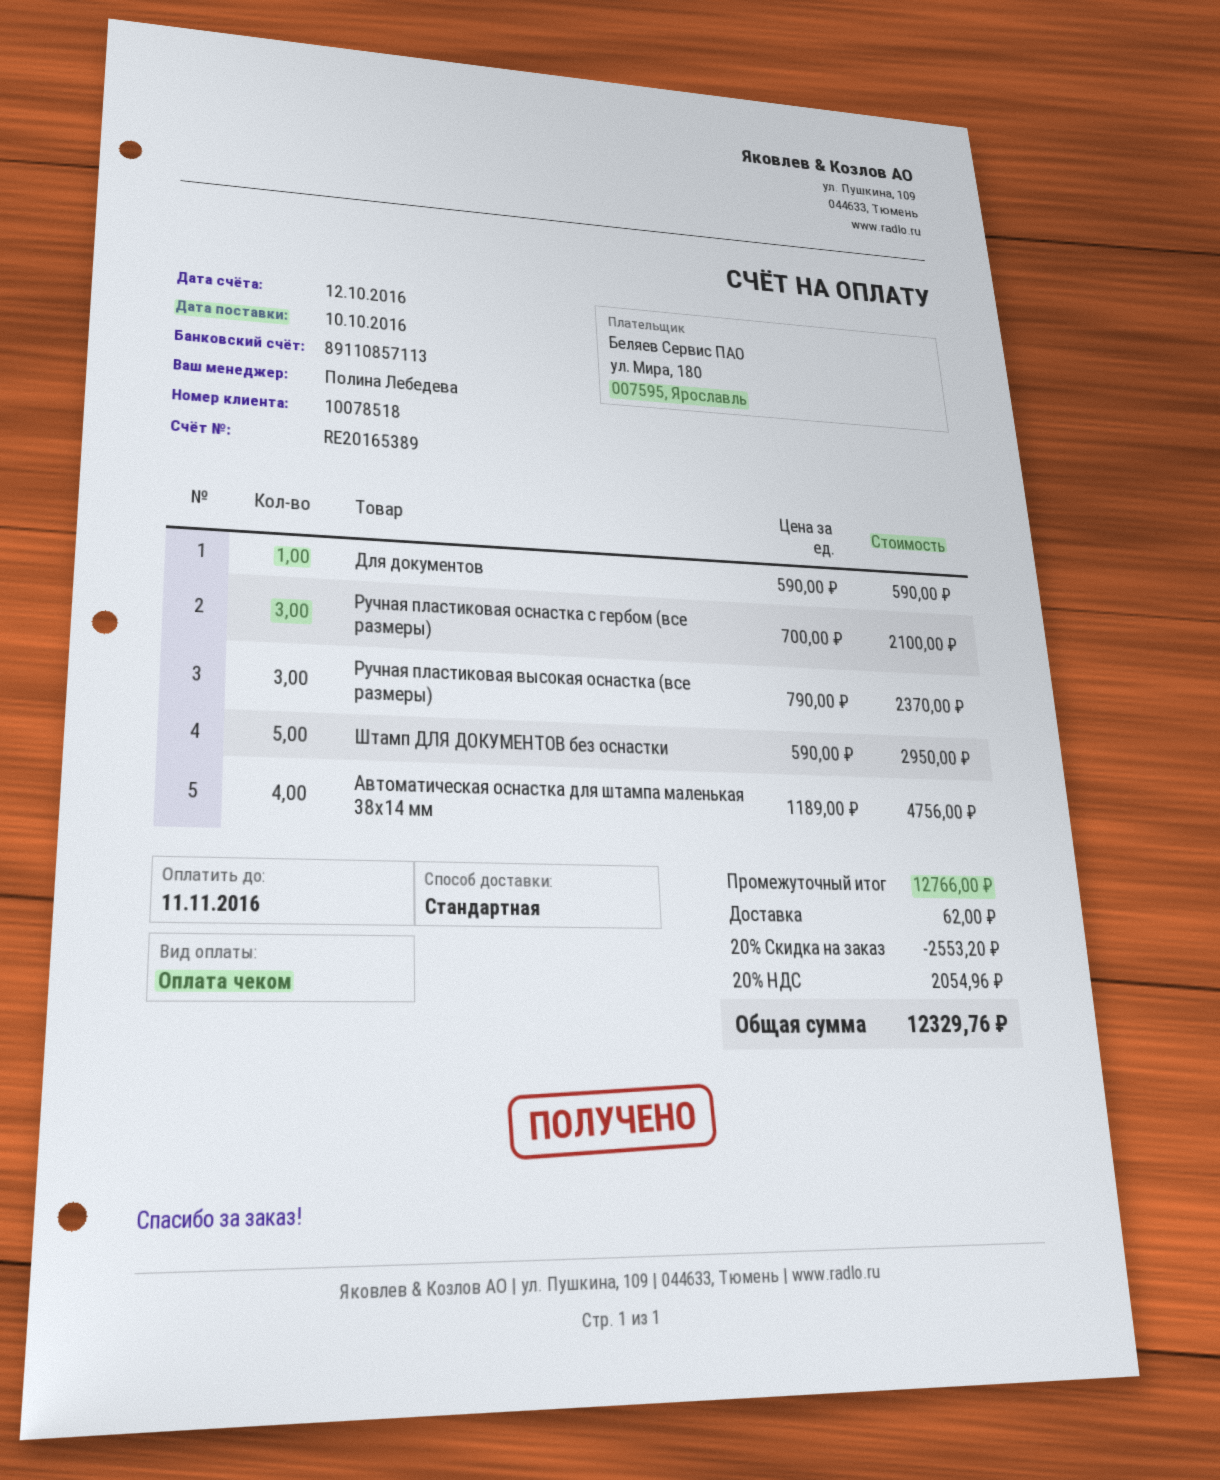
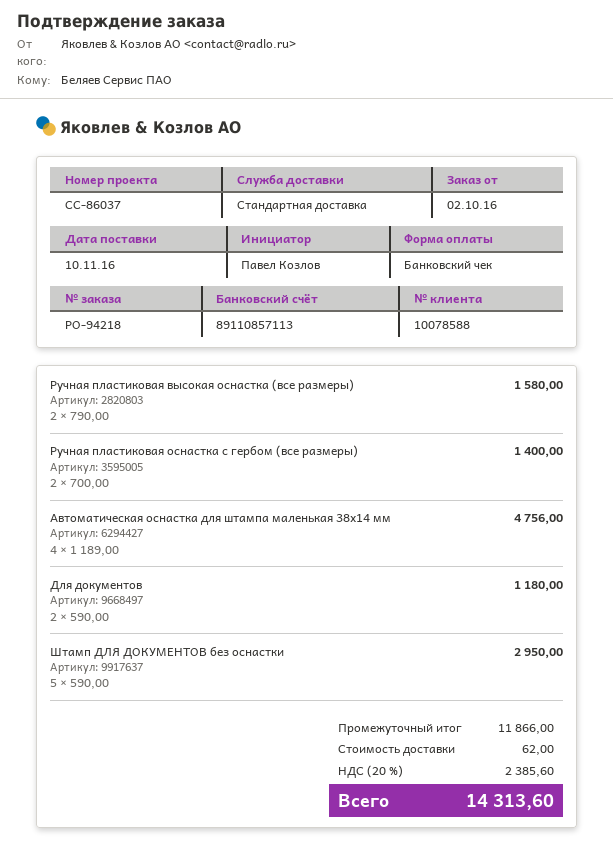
delivery date: 2016-10-10 -> 2016-11-10
customer number: 10078518 -> 10078588
Для документов: 1 x 590.00 = 590.00 -> 2 x 590.00 = 1180.00
Ручная пластиковая оснастка с гербом (все размеры): 3 x 700.00 = 2100.00 -> 2 x 700.00 = 1400.00
Ручная пластиковая высокая оснастка (все размеры): 3 x 790.00 = 2370.00 -> 2 x 790.00 = 1580.00
subtotal: 12766.00 -> 11866.00
discount: 20% = 2553.20 -> none
tax: 20% = 2054.96 -> 20% = 2385.60
total: 12329.76 -> 14313.60

